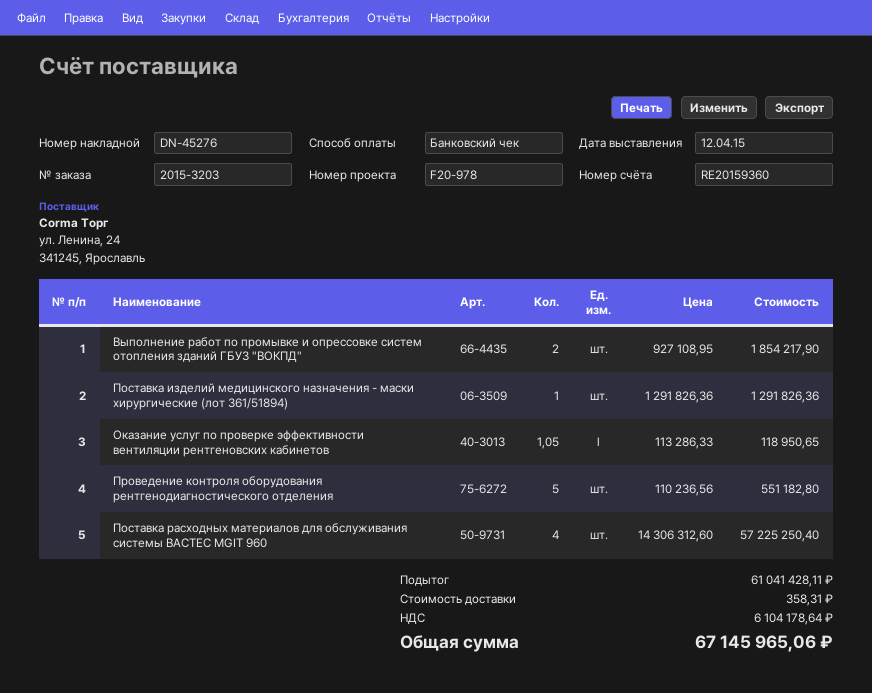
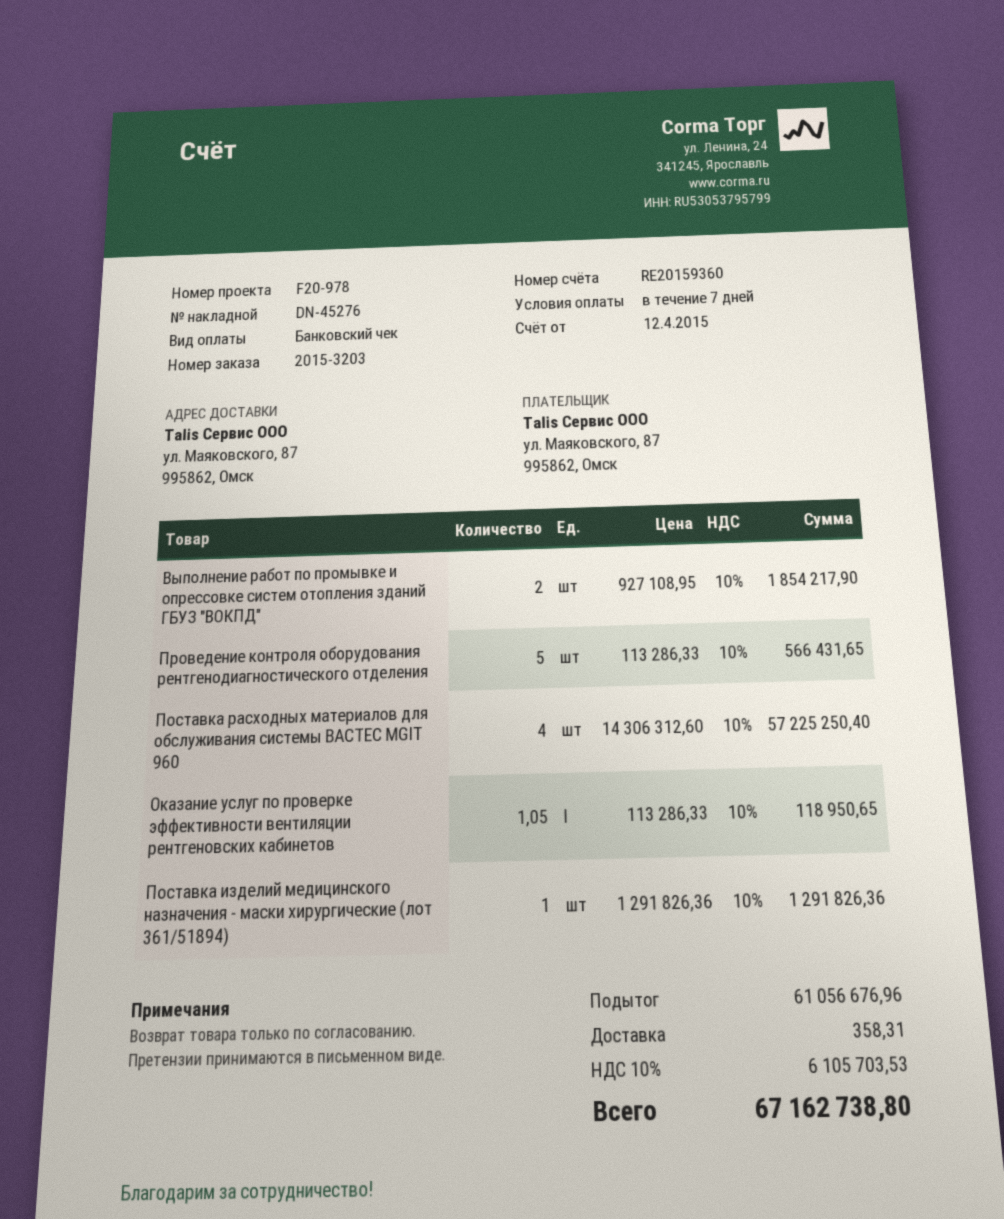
Проведение контроля оборудования рентгенодиагностического отделения: 5 x 110236.56 = 551182.80 -> 5 x 113286.33 = 566431.65
subtotal: 61041428.11 -> 61056676.96
tax: 6104178.64 -> 6105703.53
total: 67145965.06 -> 67162738.80

